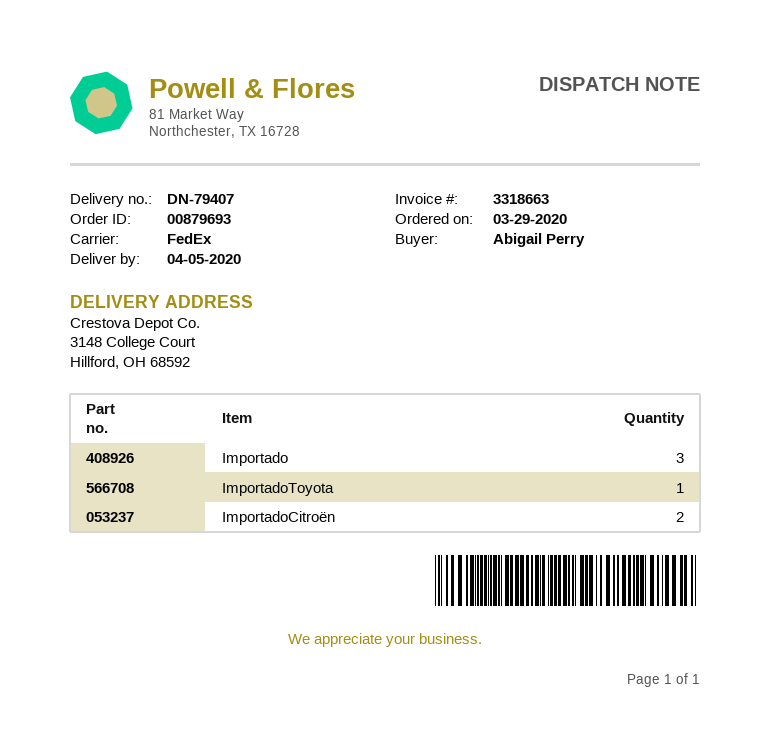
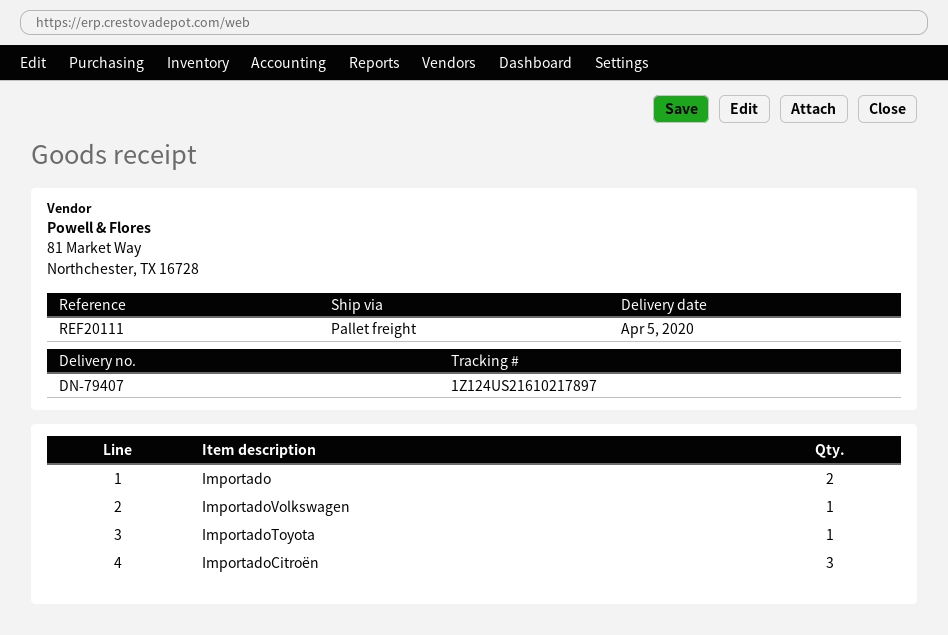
shipping method: FedEx -> pallet freight
Importado: 3 -> 2
ImportadoCitroën: 2 -> 3
ImportadoVolkswagen: none -> 1

